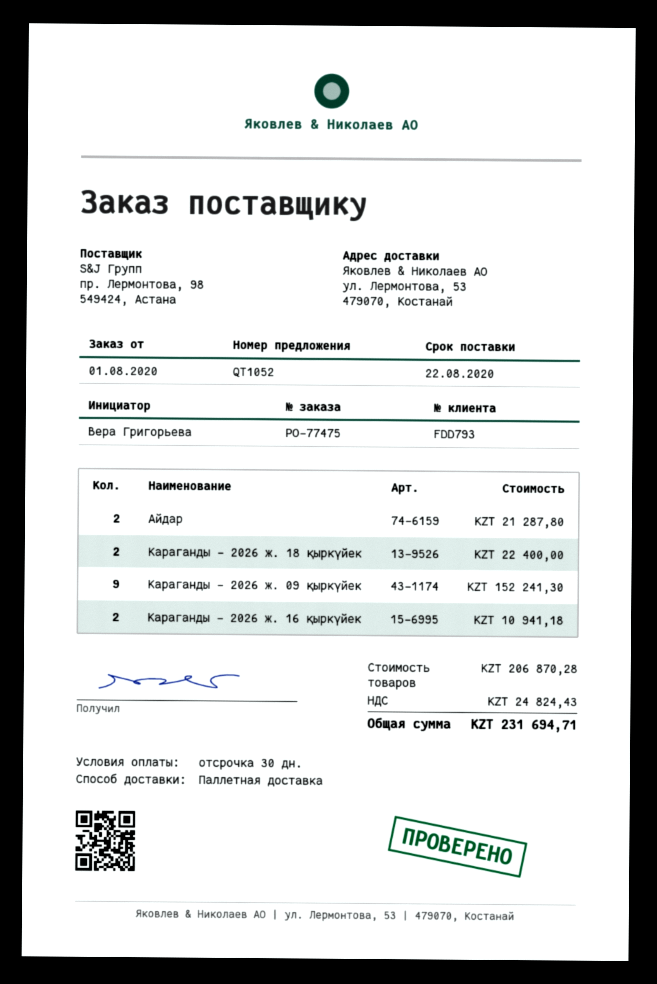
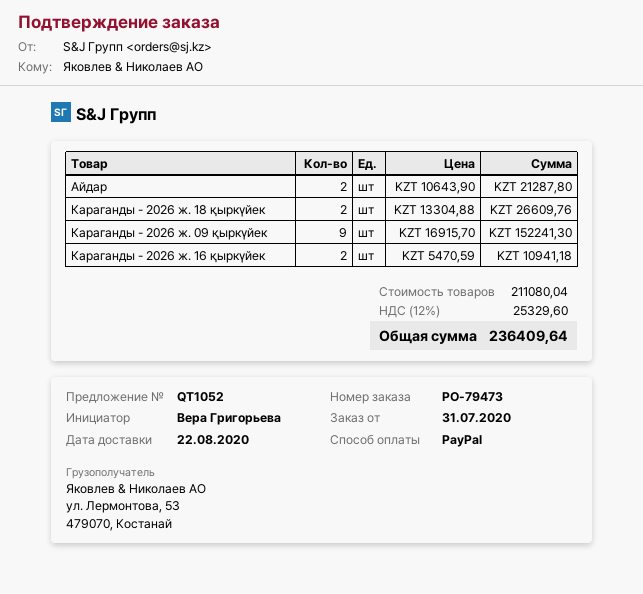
order number: PO-77475 -> PO-79473
order date: 2020-08-01 -> 2020-07-31
Караганды - 2026 ж. 18 қыркүйек: 2 for 22400.00 -> 2 for 26609.76
subtotal: 206870.28 -> 211080.04
tax: 24824.43 -> 25329.60
total: 231694.71 -> 236409.64

